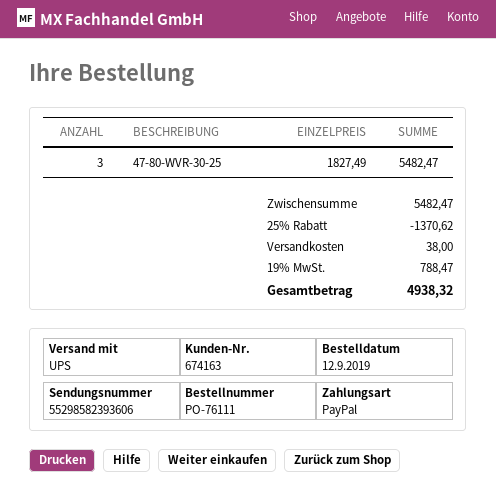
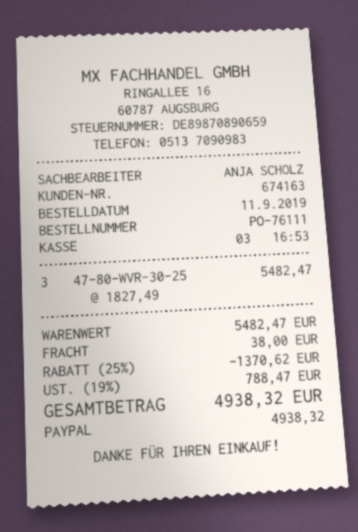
order date: 2019-09-12 -> 2019-09-11

